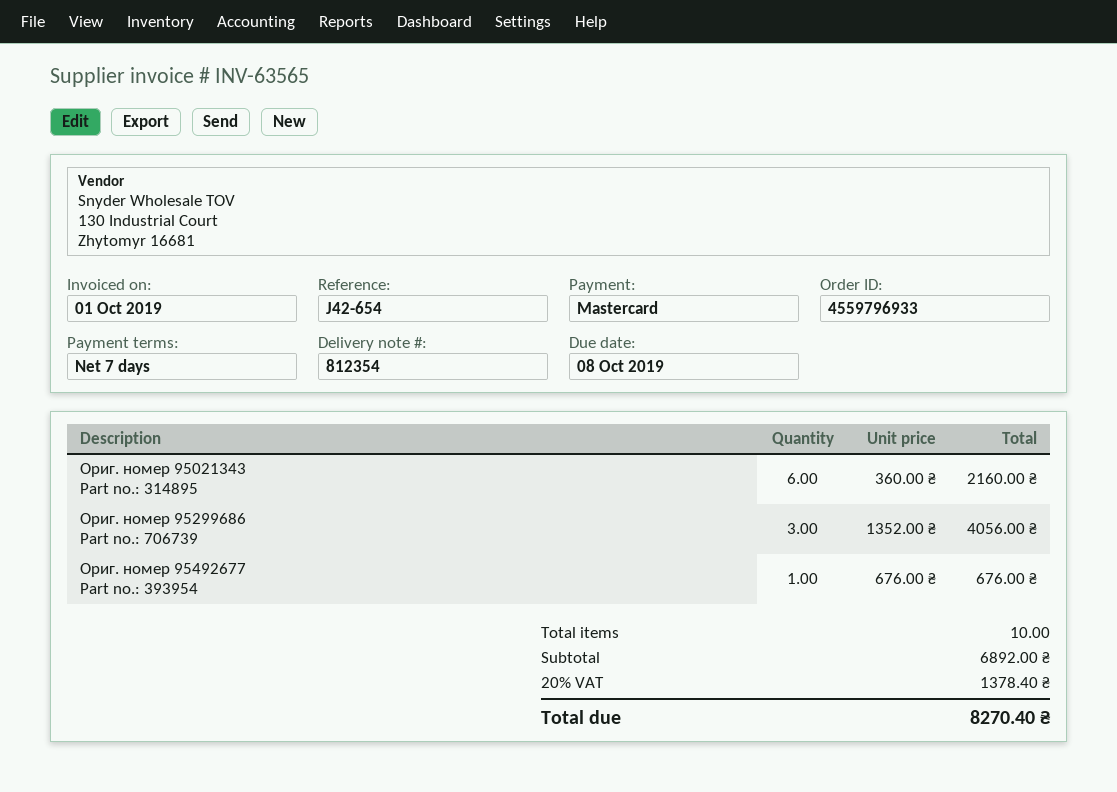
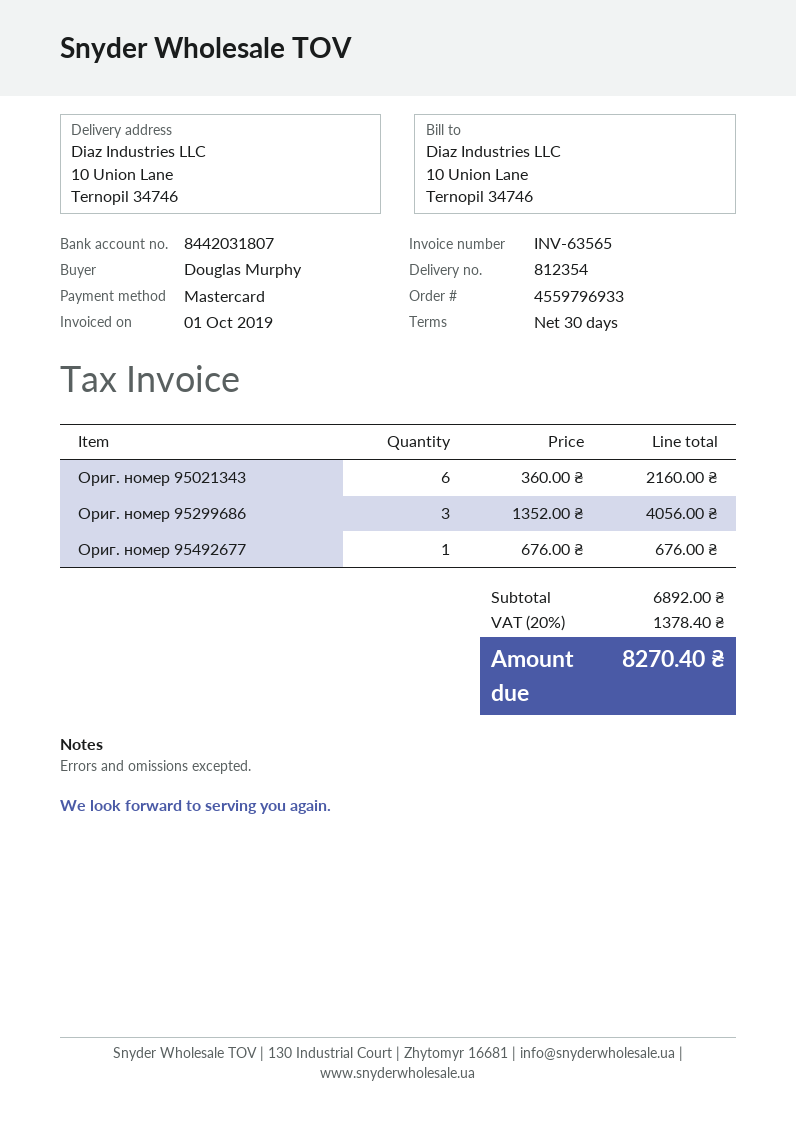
payment terms: 7 days -> 30 days

